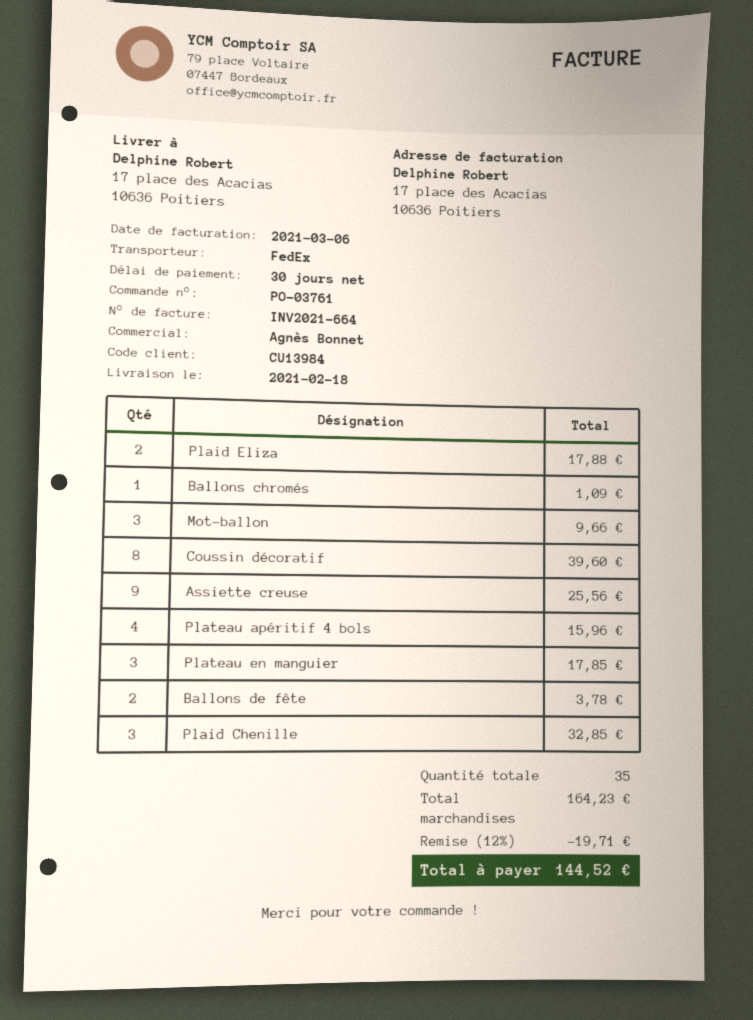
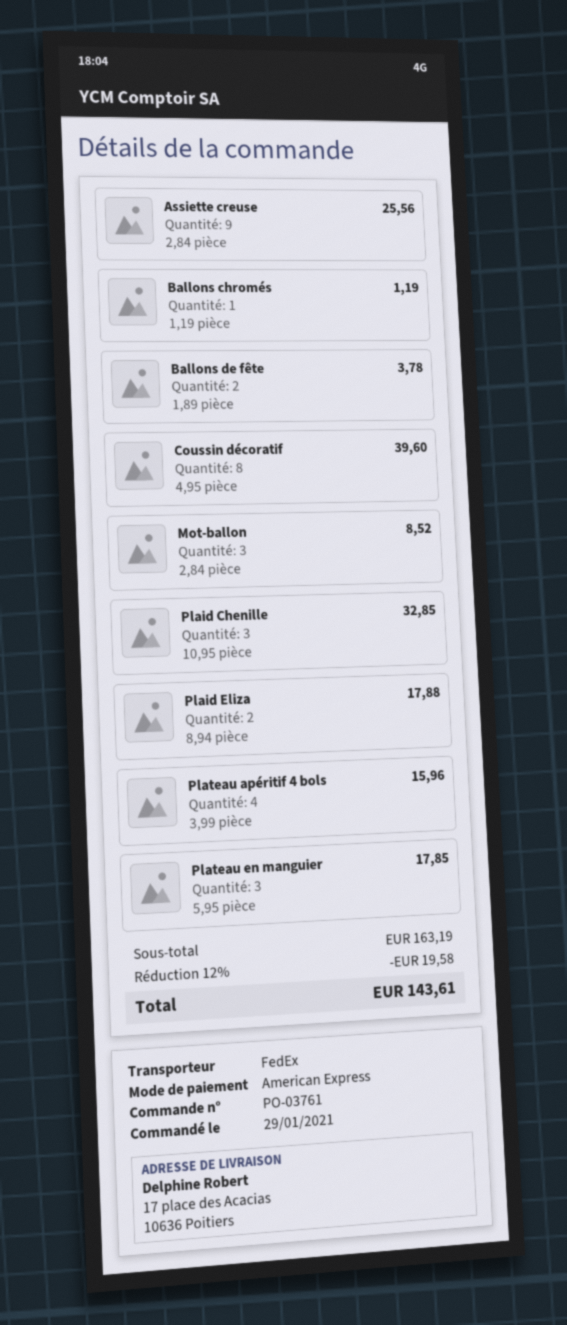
Ballons chromés: 1 for 1.09 -> 1 for 1.19
Mot-ballon: 3 for 9.66 -> 3 for 8.52
subtotal: 164.23 -> 163.19
discount: 12% = 19.71 -> 12% = 19.58
total: 144.52 -> 143.61

